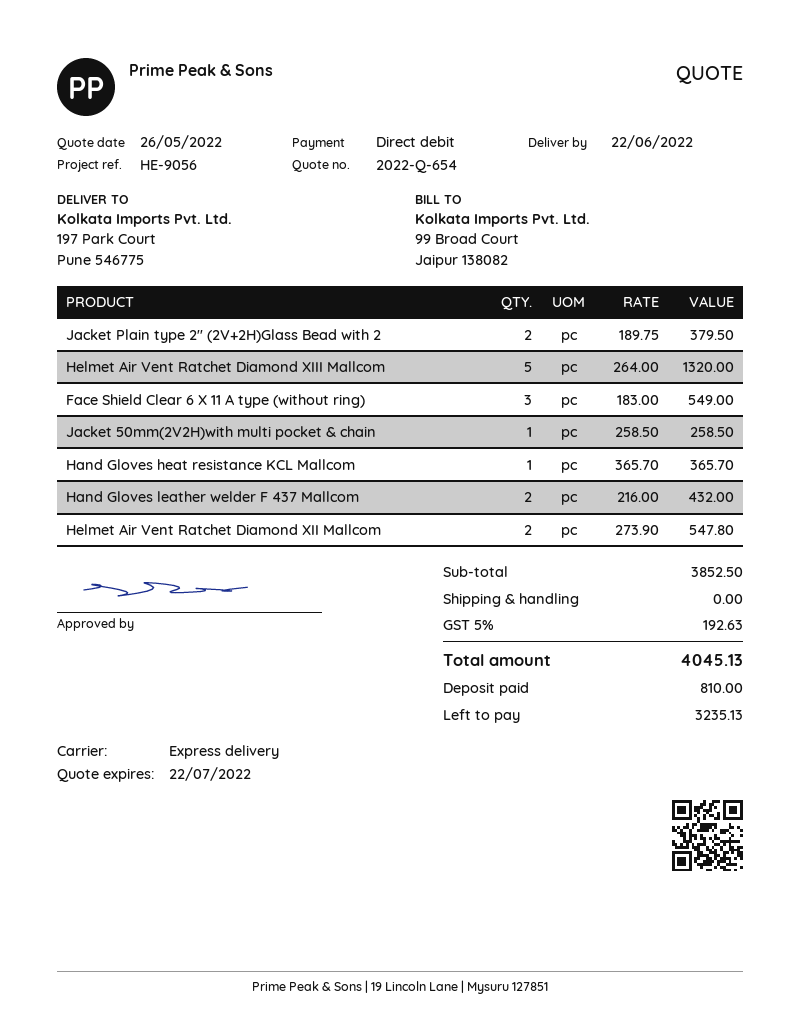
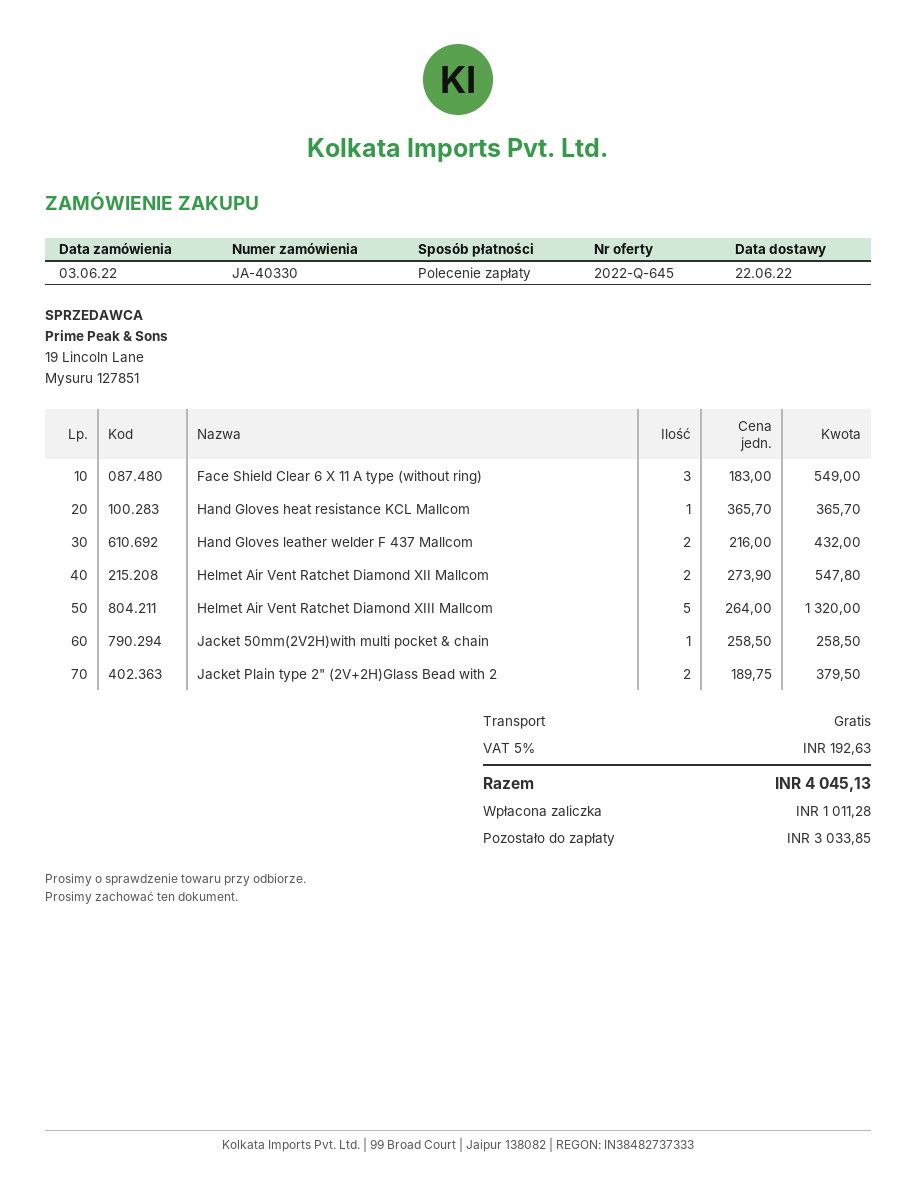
quote number: 2022-Q-654 -> 2022-Q-645
deposit: 810.00 -> 1011.28
balance: 3235.13 -> 3033.85

